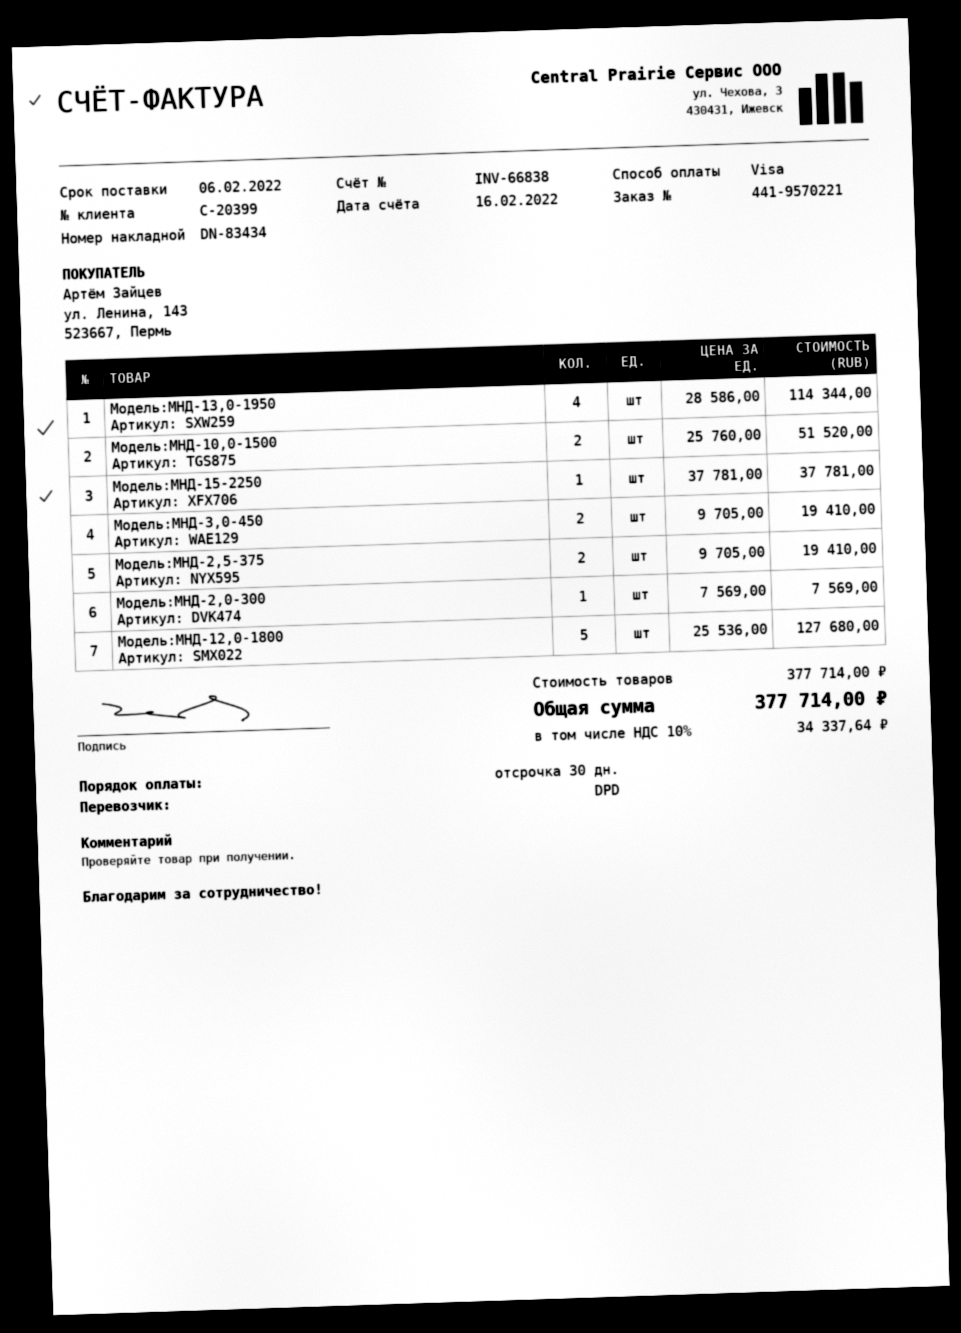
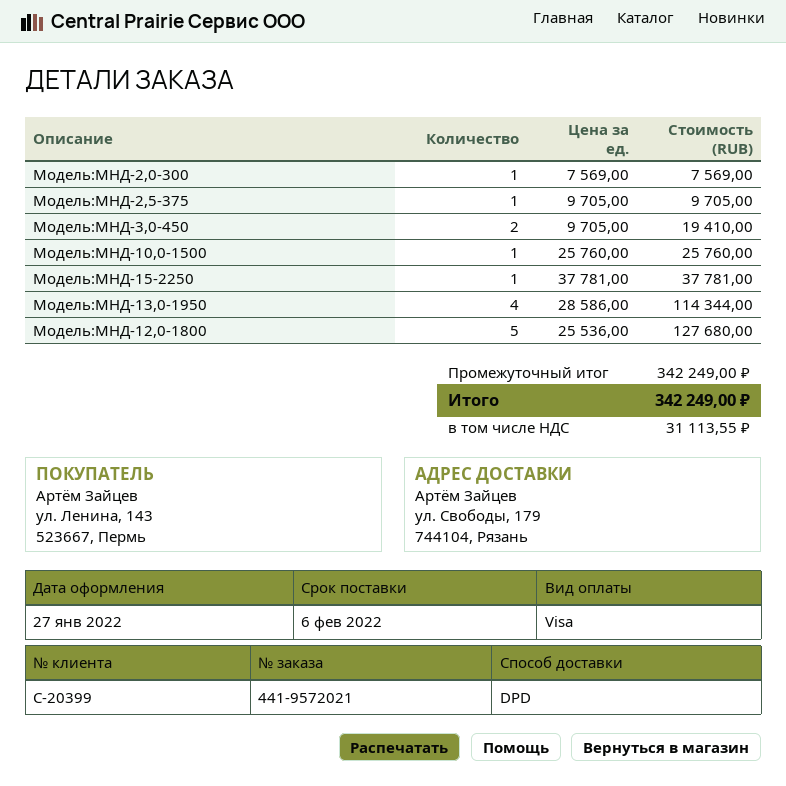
order number: 441-9570221 -> 441-9572021
Модель:МНД-10,0-1500: 2 x 25760.00 = 51520.00 -> 1 x 25760.00 = 25760.00
Модель:МНД-2,5-375: 2 x 9705.00 = 19410.00 -> 1 x 9705.00 = 9705.00
subtotal: 377714.00 -> 342249.00
tax: 34337.64 -> 31113.55
total: 377714.00 -> 342249.00

